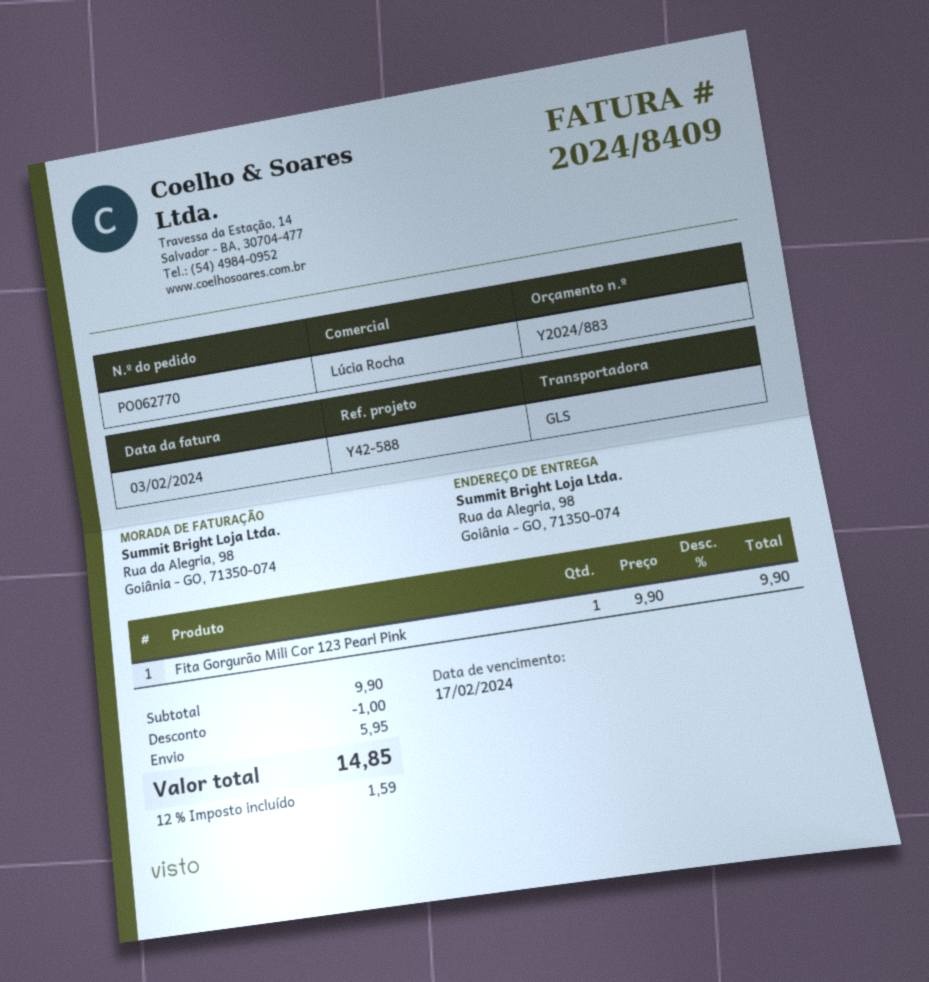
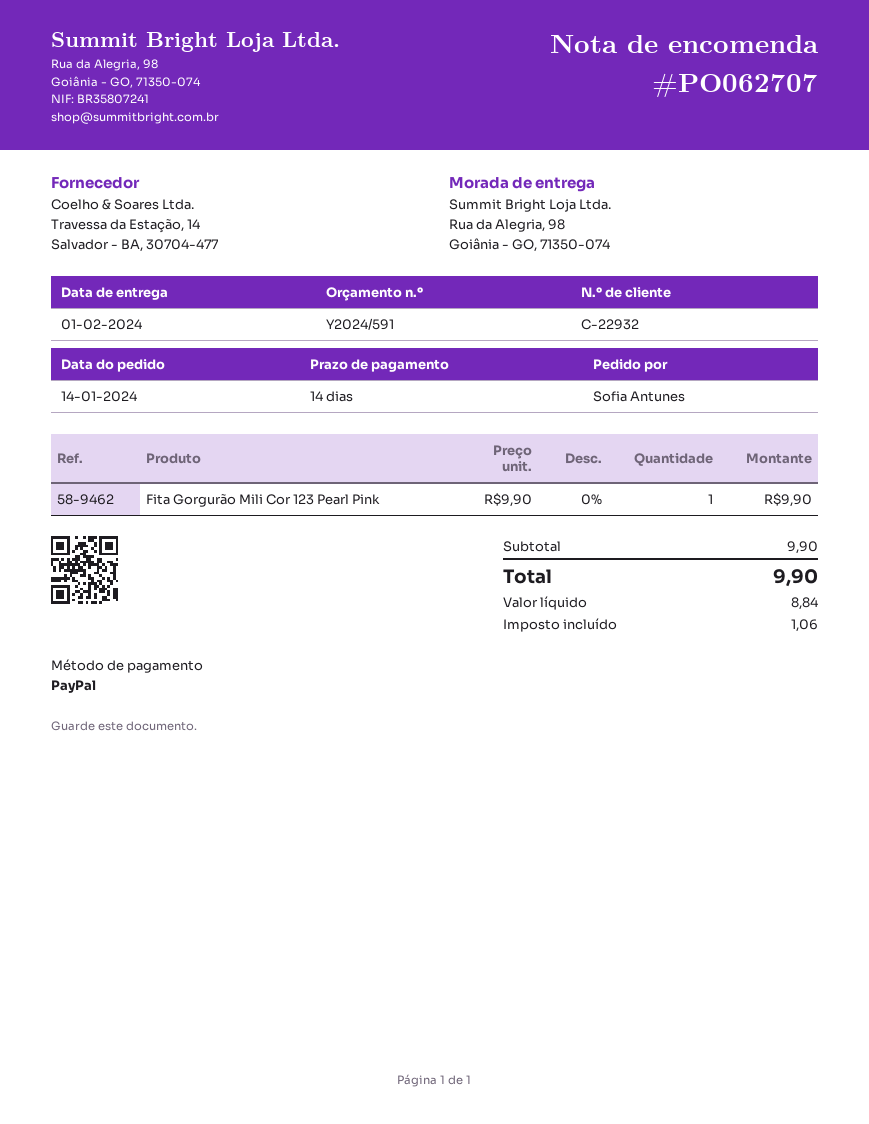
quote number: Y2024/883 -> Y2024/591
order number: PO062770 -> PO062707
discount: 1.00 -> none
shipping: 5.95 -> none
tax: 1.59 -> 1.06
total: 14.85 -> 9.90

